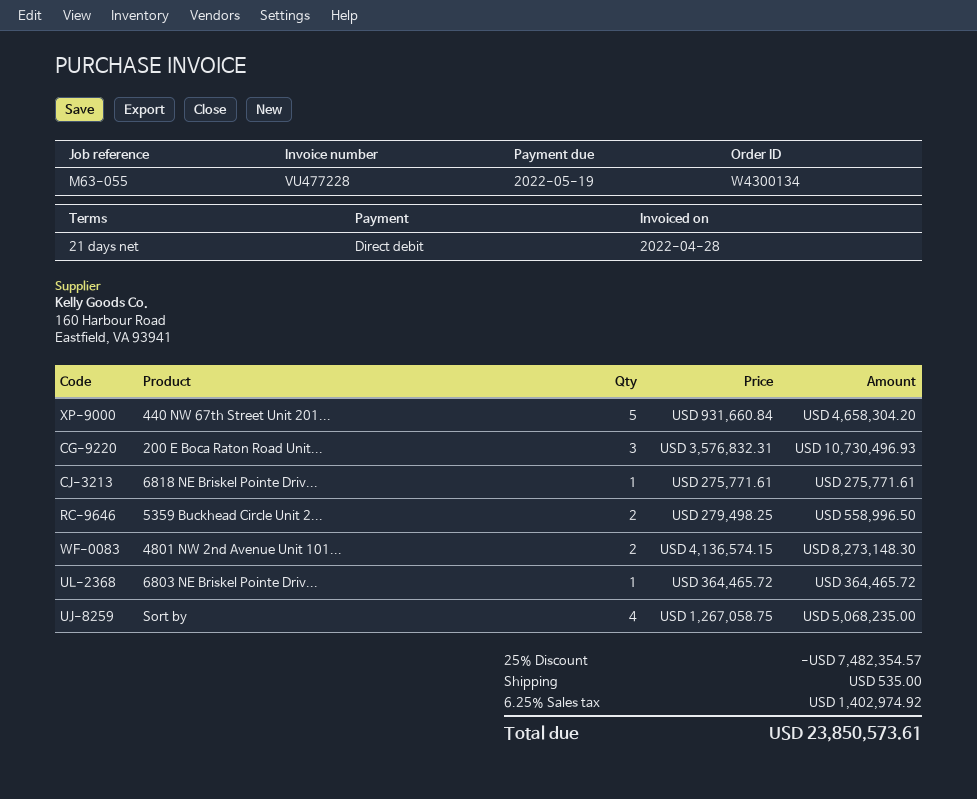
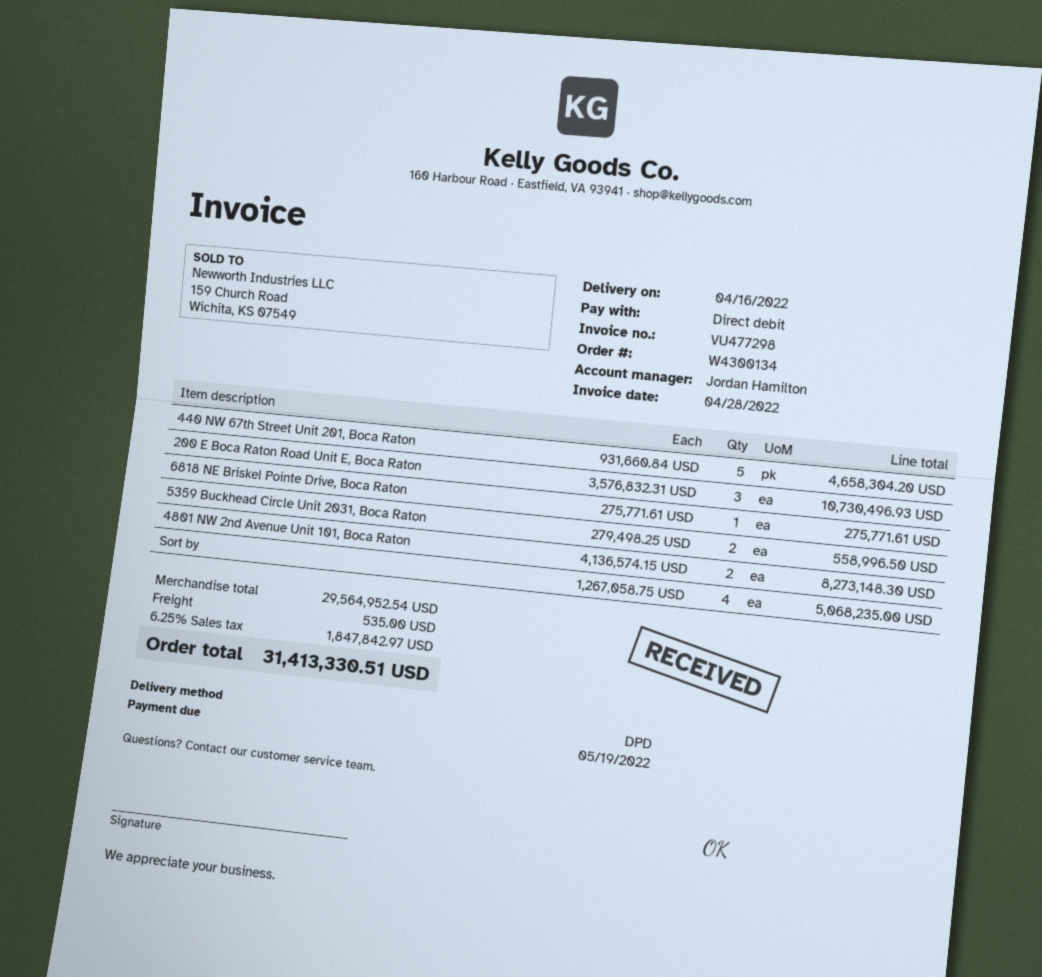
invoice number: VU477228 -> VU477298
6803 NE Briskel Pointe Driv...: 1 x 364465.72 = 364465.72 -> none
discount: 25% = 7482354.57 -> none
tax: 6.25% = 1402974.92 -> 6.25% = 1847842.97
total: 23850573.61 -> 31413330.51

